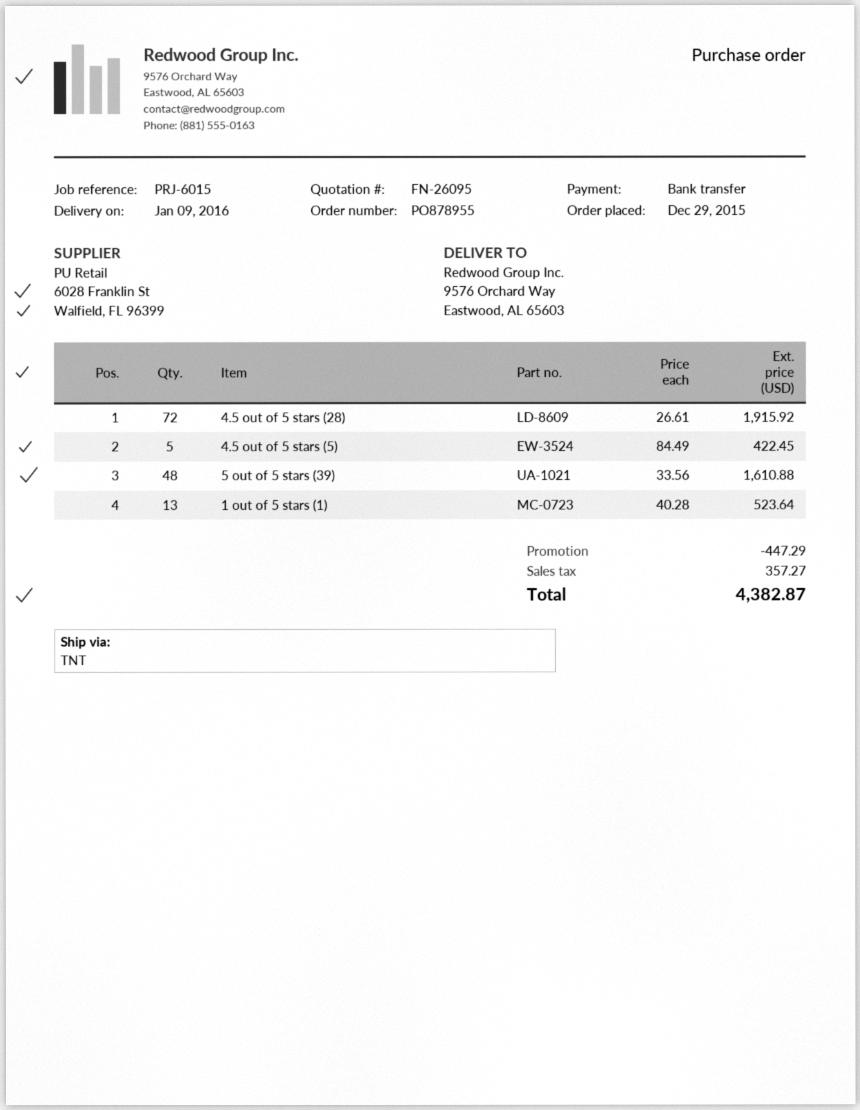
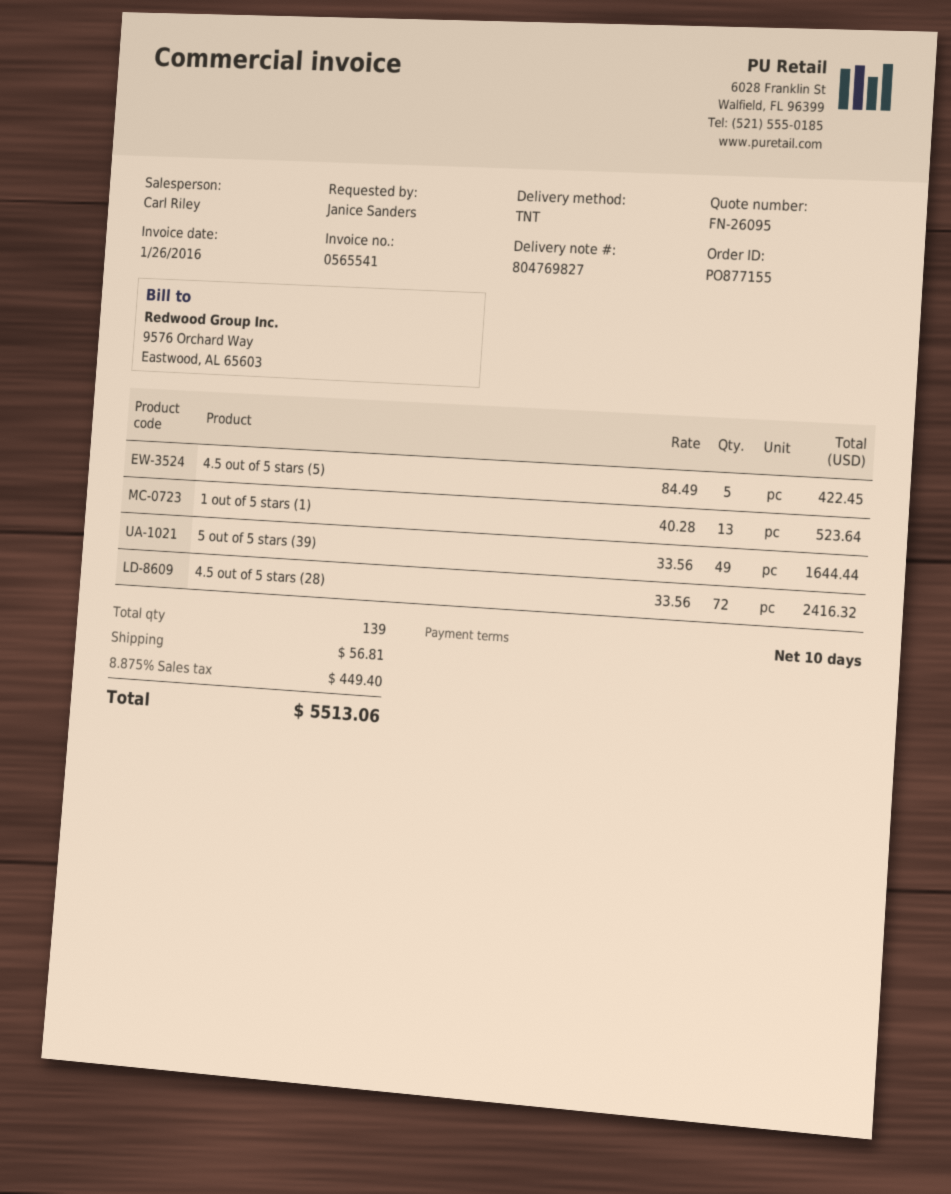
order number: PO878955 -> PO877155
4.5 out of 5 stars (28): 72 x 26.61 = 1915.92 -> 72 x 33.56 = 2416.32
5 out of 5 stars (39): 48 x 33.56 = 1610.88 -> 49 x 33.56 = 1644.44
discount: 447.29 -> none
shipping: none -> 56.81
tax: 357.27 -> 449.40
total: 4382.87 -> 5513.06

